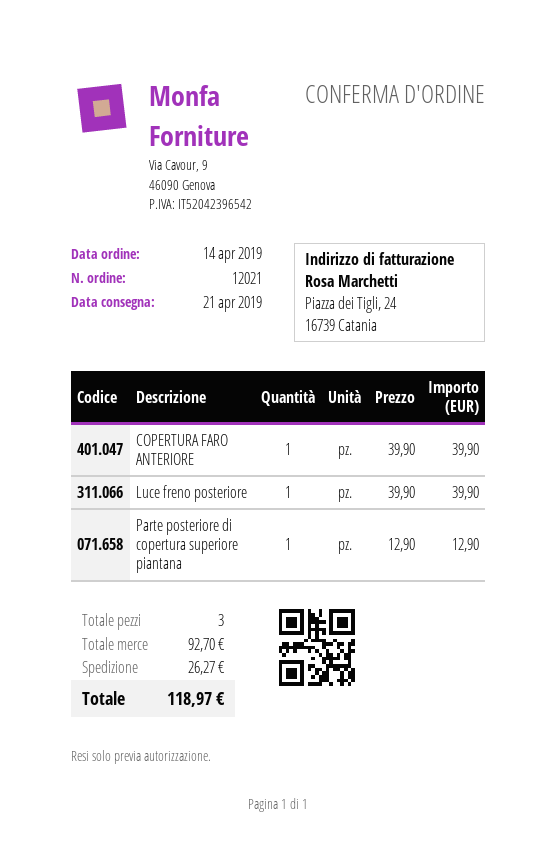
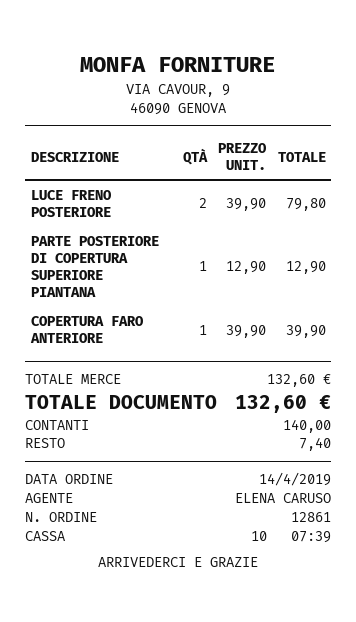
order number: 12021 -> 12861
Luce freno posteriore: 1 x 39.90 = 39.90 -> 2 x 39.90 = 79.80
subtotal: 92.70 -> 132.60
shipping: 26.27 -> none
total: 118.97 -> 132.60

